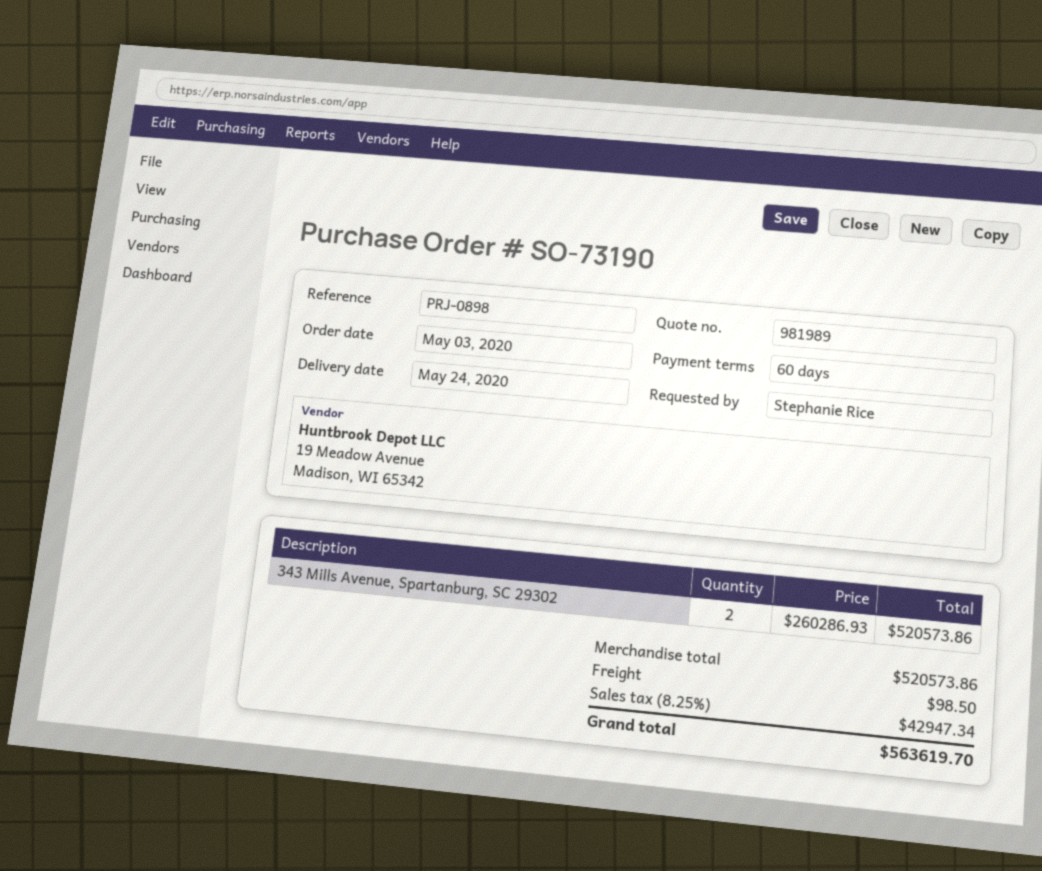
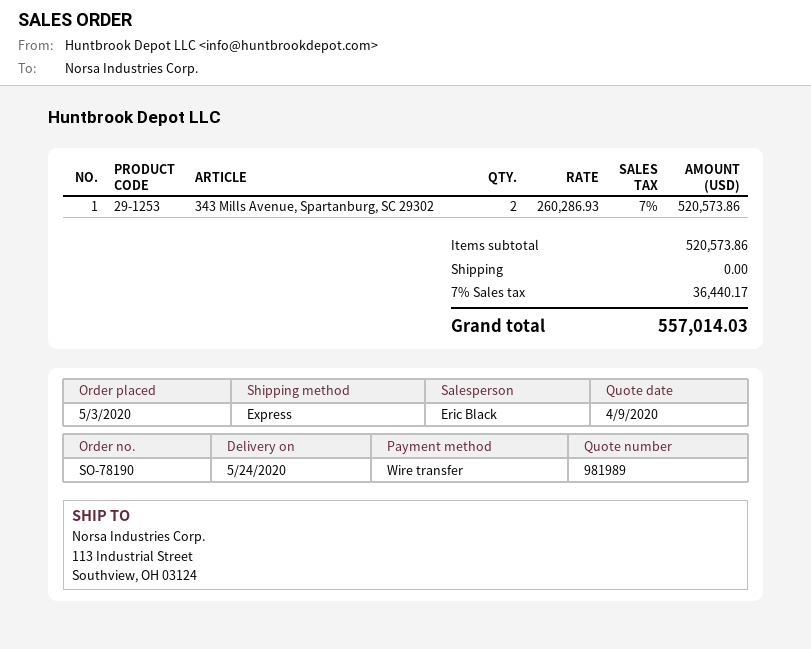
order number: SO-73190 -> SO-78190
shipping: 98.50 -> 0.00
tax: 8.25% = 42947.34 -> 7% = 36440.17
total: 563619.70 -> 557014.03

